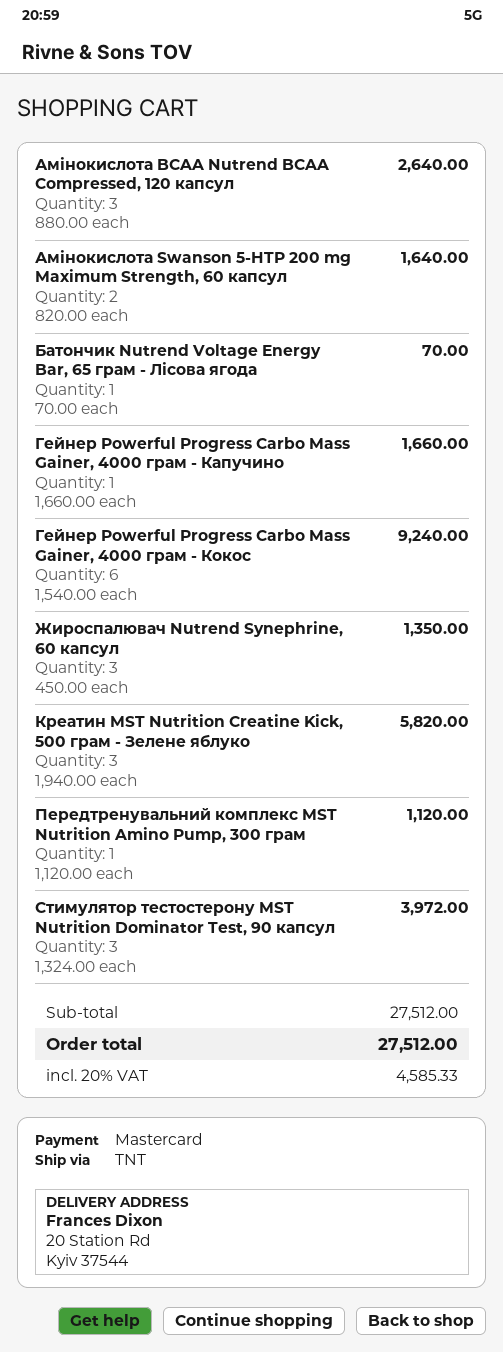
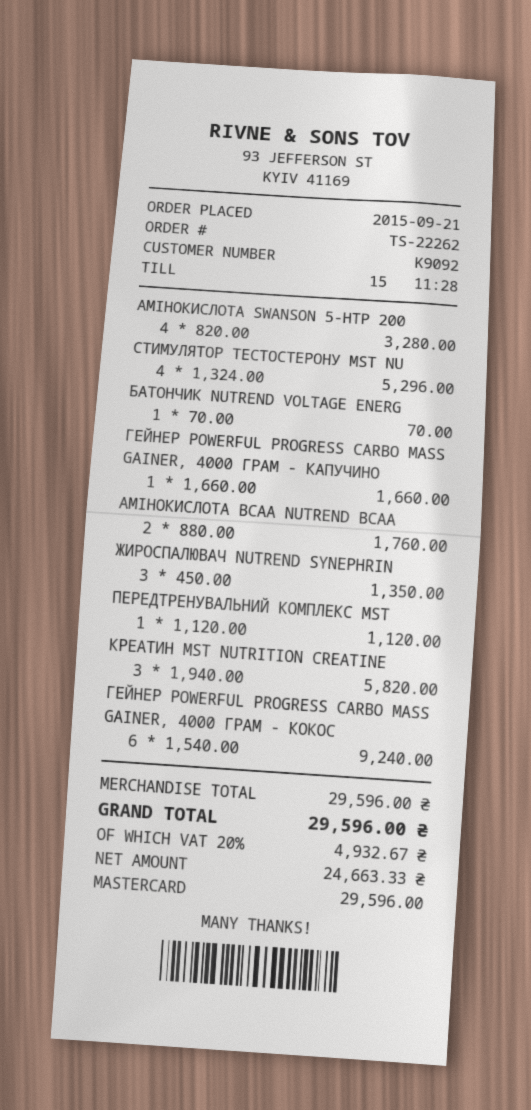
Амінокислота BCAA Nutrend BCAA Compressed, 120 капсул: 3 x 880.00 = 2640.00 -> 2 x 880.00 = 1760.00
Амінокислота Swanson 5-HTP 200 mg Maximum Strength, 60 капсул: 2 x 820.00 = 1640.00 -> 4 x 820.00 = 3280.00
Стимулятор тестостерону MST Nutrition Dominator Test, 90 капсул: 3 x 1324.00 = 3972.00 -> 4 x 1324.00 = 5296.00
subtotal: 27512.00 -> 29596.00
tax: 20% = 4585.33 -> 20% = 4932.67
total: 27512.00 -> 29596.00

